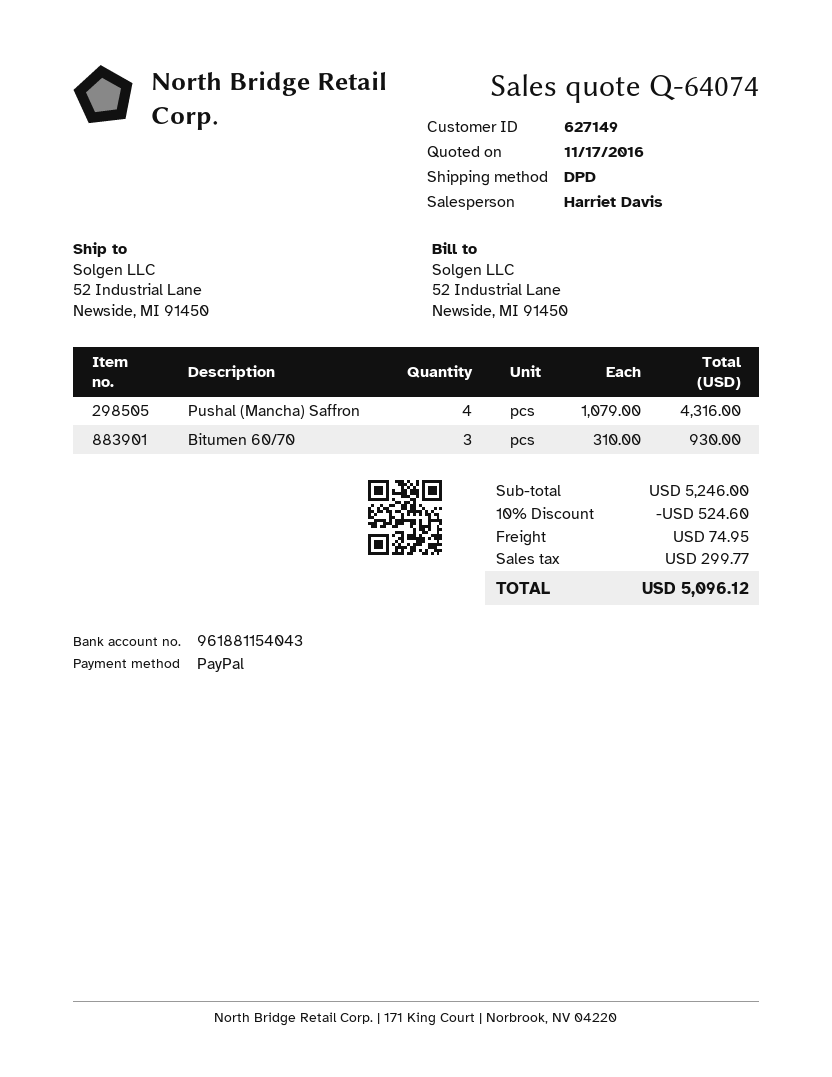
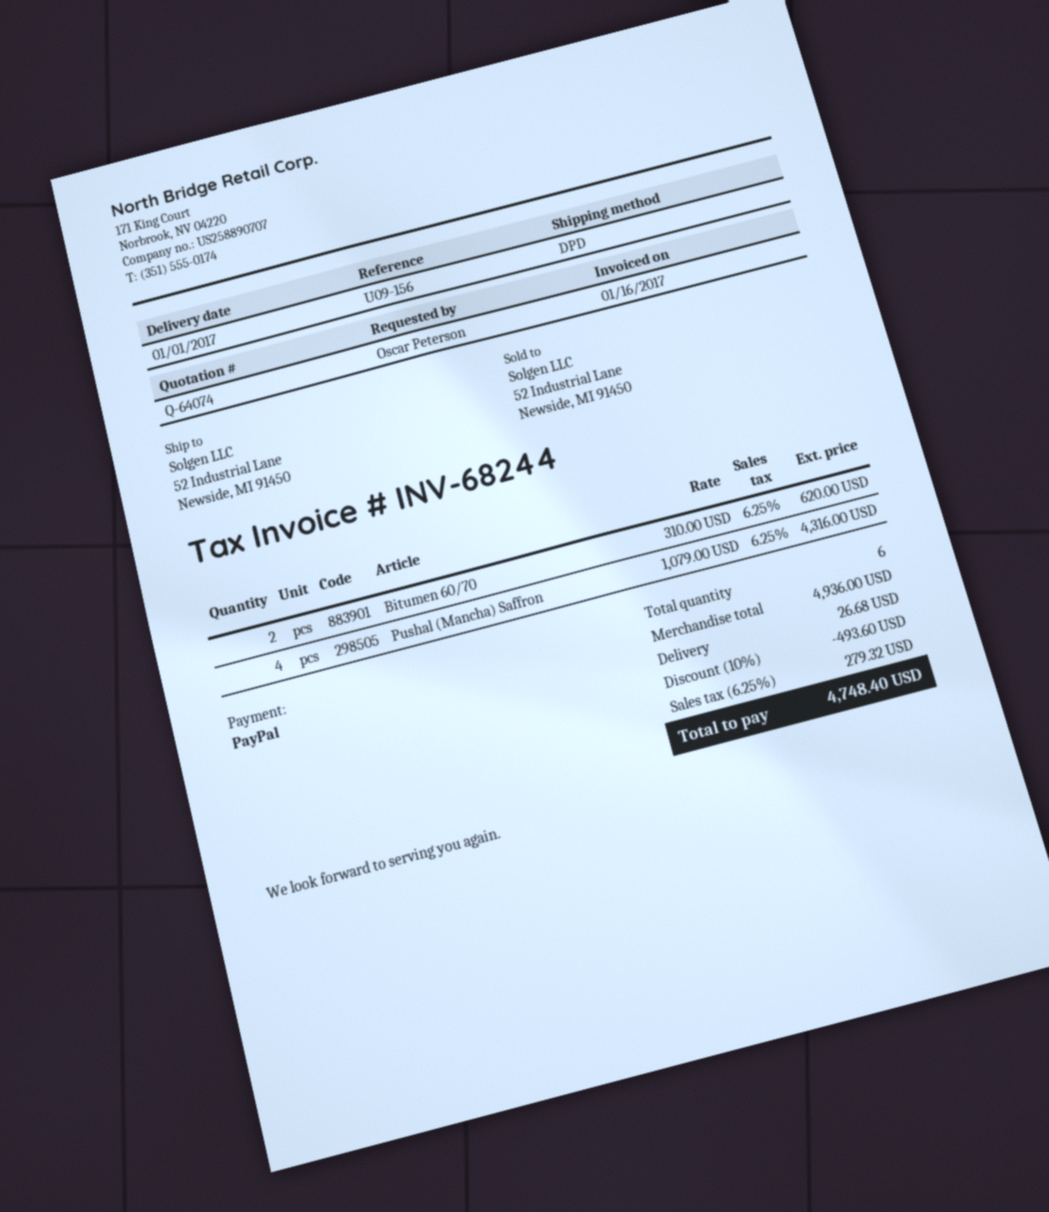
Bitumen 60/70: 3 x 310.00 = 930.00 -> 2 x 310.00 = 620.00
subtotal: 5246.00 -> 4936.00
discount: 10% = 524.60 -> 10% = 493.60
shipping: 74.95 -> 26.68
tax: 299.77 -> 279.32
total: 5096.12 -> 4748.40

